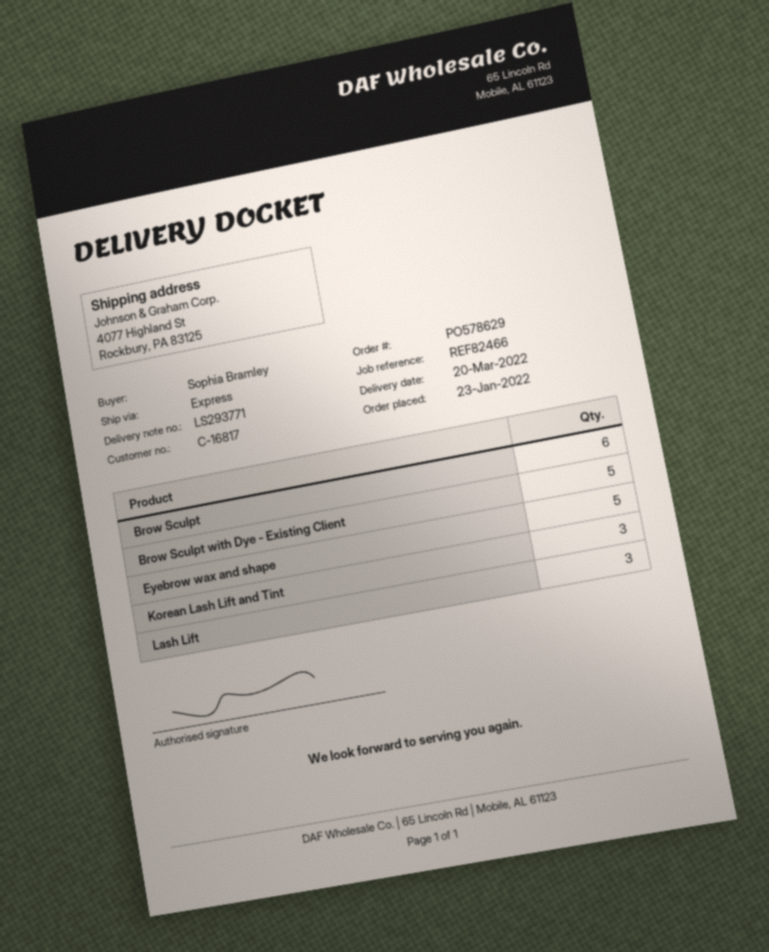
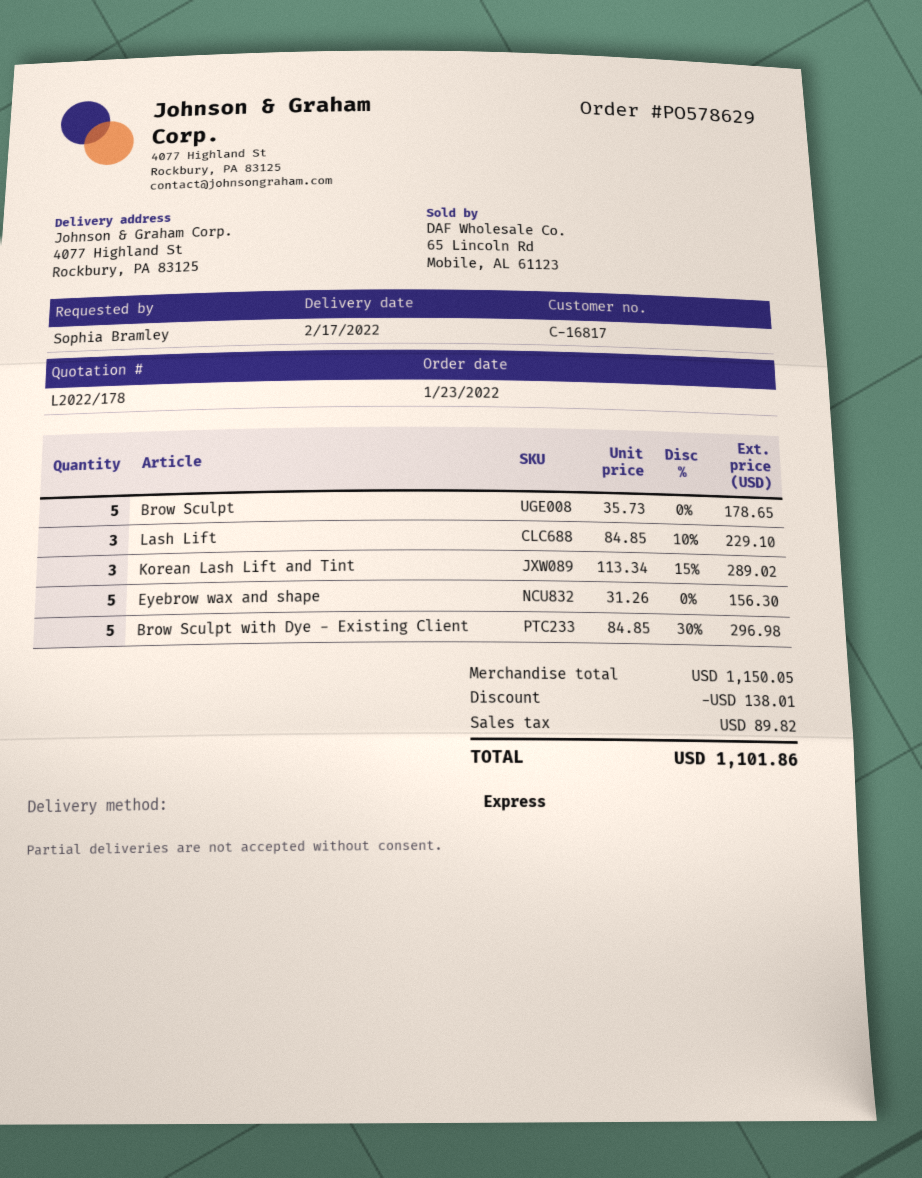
delivery date: 2022-03-20 -> 2022-02-17
Brow Sculpt: 6 -> 5

